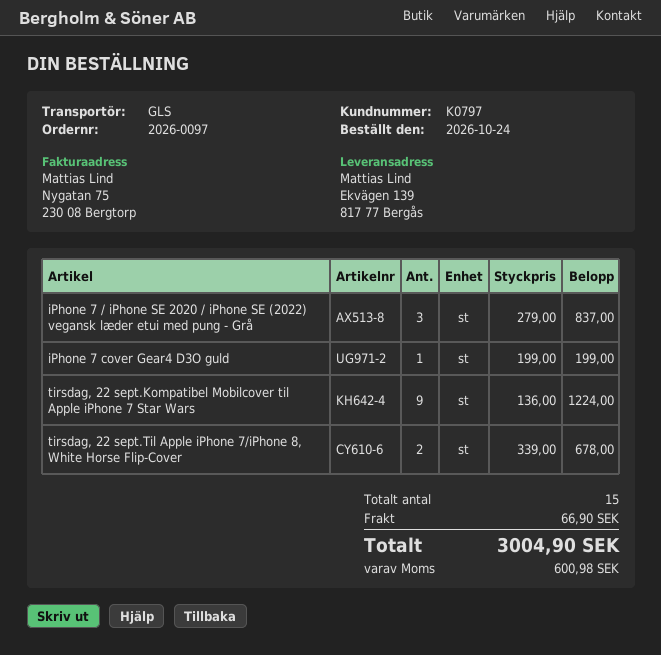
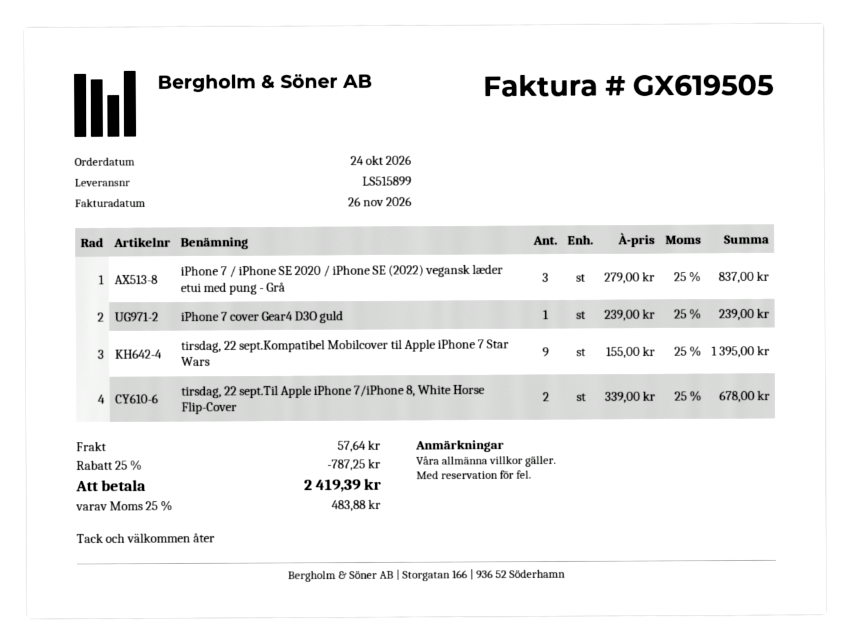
iPhone 7 cover Gear4 D3O guld: 1 x 199.00 = 199.00 -> 1 x 239.00 = 239.00
tirsdag, 22 sept.Kompatibel Mobilcover til Apple iPhone 7 Star Wars: 9 x 136.00 = 1224.00 -> 9 x 155.00 = 1395.00
discount: none -> 25% = 787.25
shipping: 66.90 -> 57.64
tax: 600.98 -> 483.88
total: 3004.90 -> 2419.39

